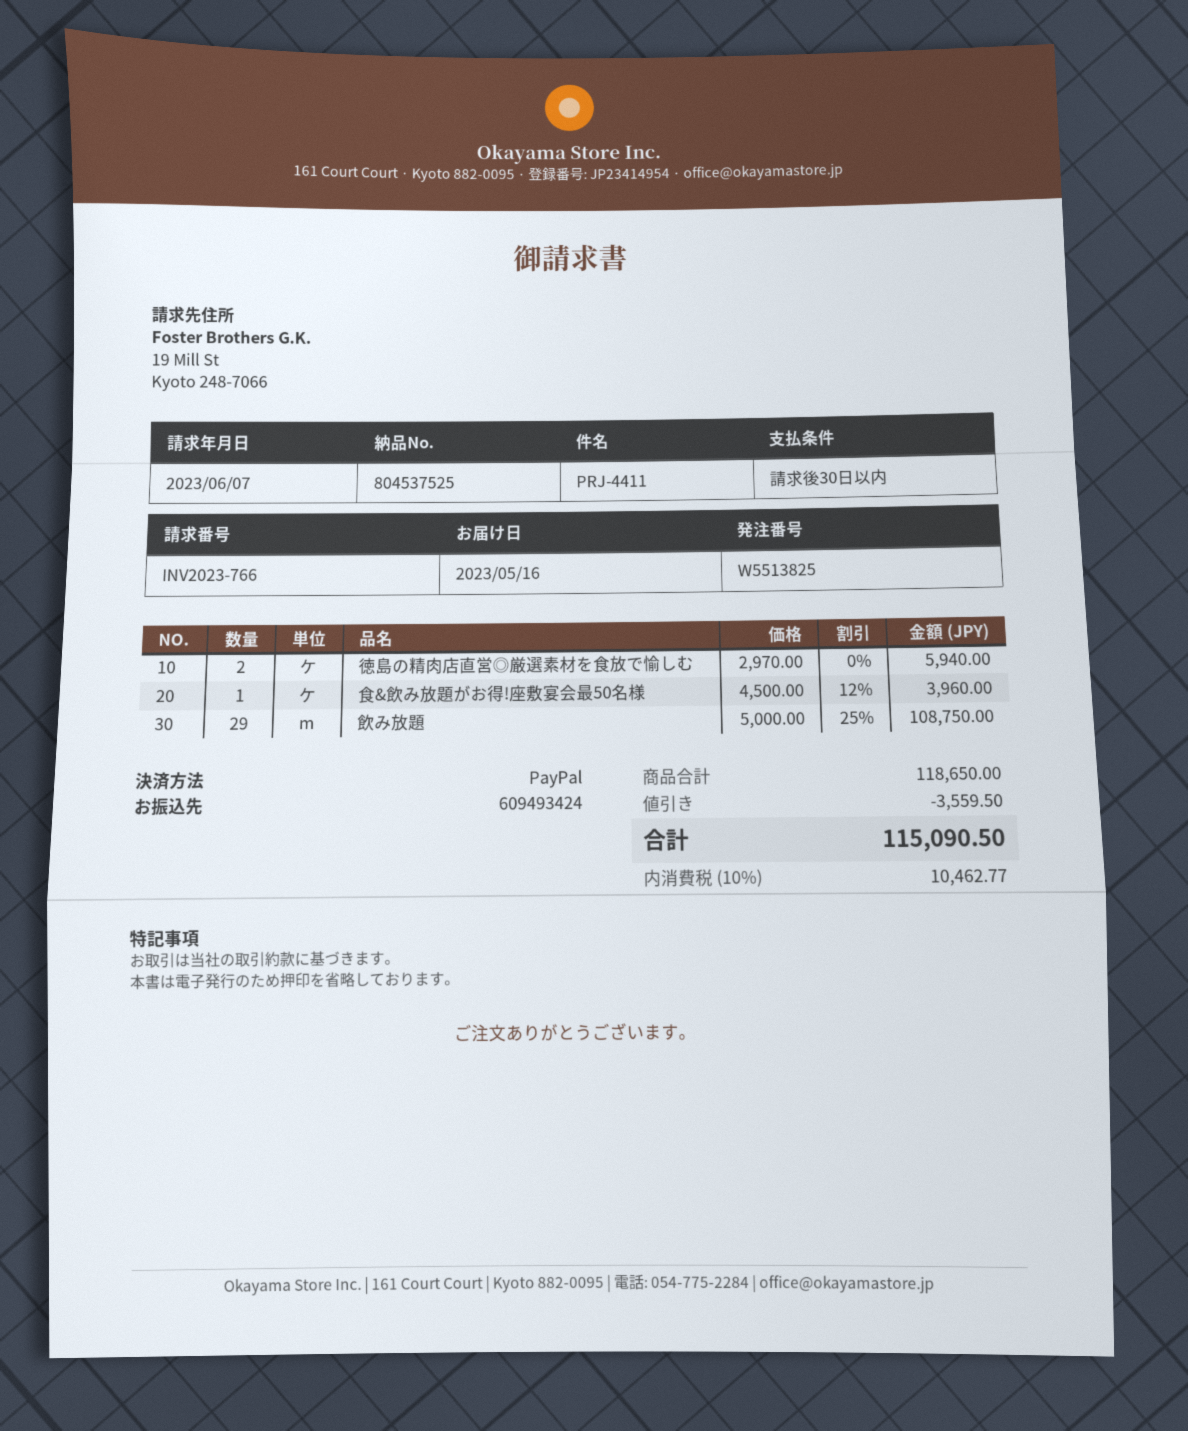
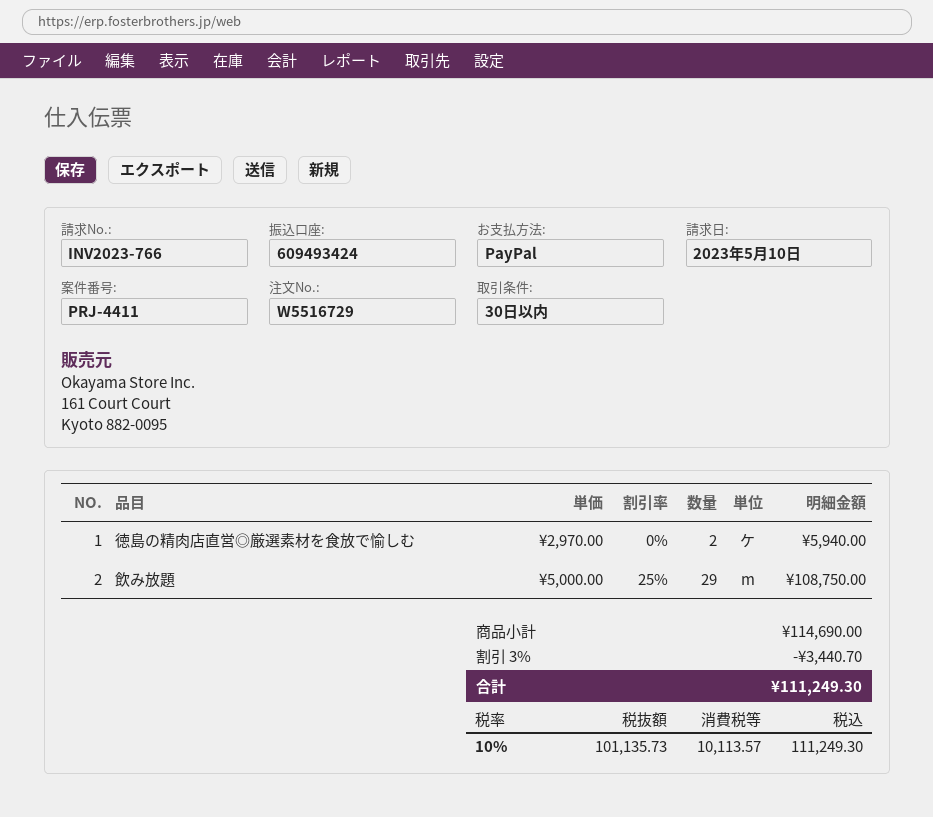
order number: W5513825 -> W5516729
invoice date: 2023-06-07 -> 2023-05-10
食&飲み放題がお得!座敷宴会最50名様: 1 x 4500.00 - 12% = 3960.00 -> none
subtotal: 118650.00 -> 114690.00
discount: 3559.50 -> 3440.70
tax: 10% = 10462.77 -> 10% = 10113.57
total: 115090.50 -> 111249.30

